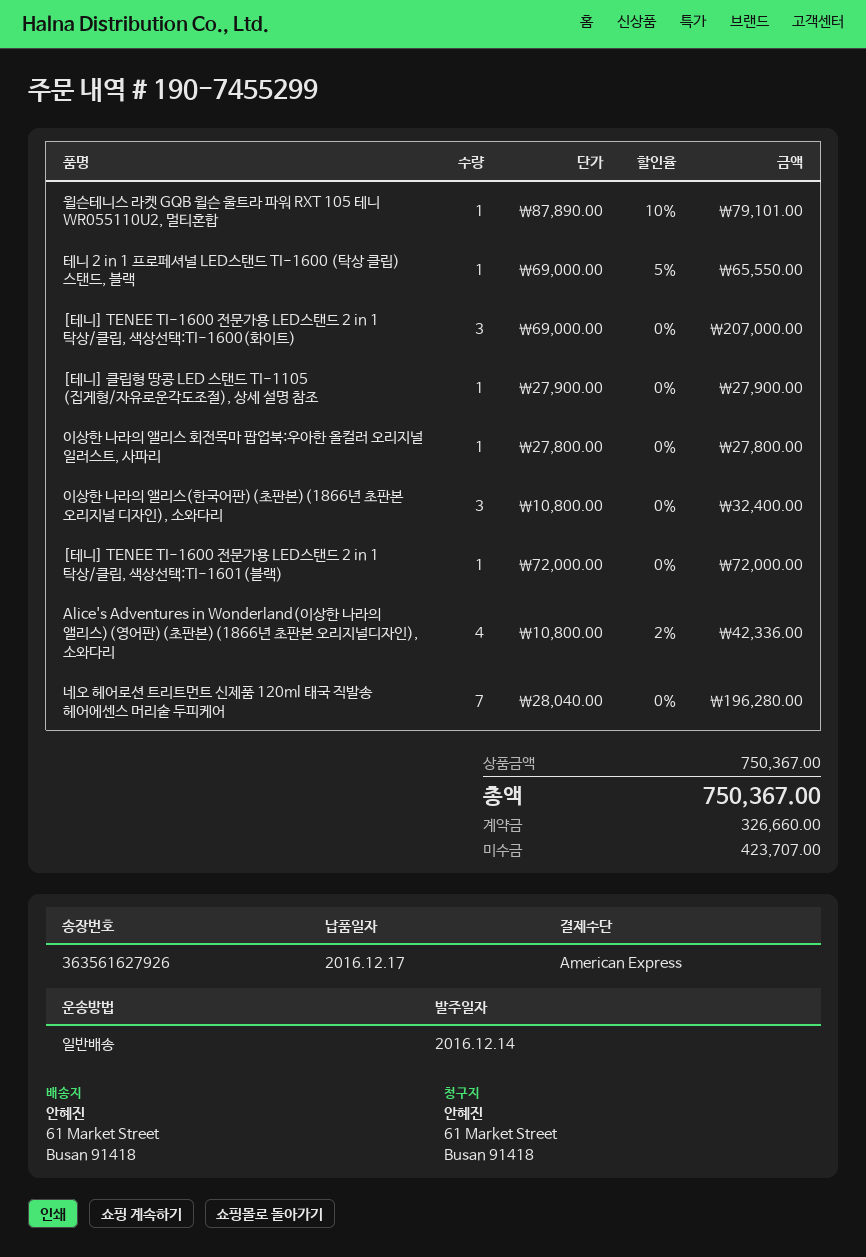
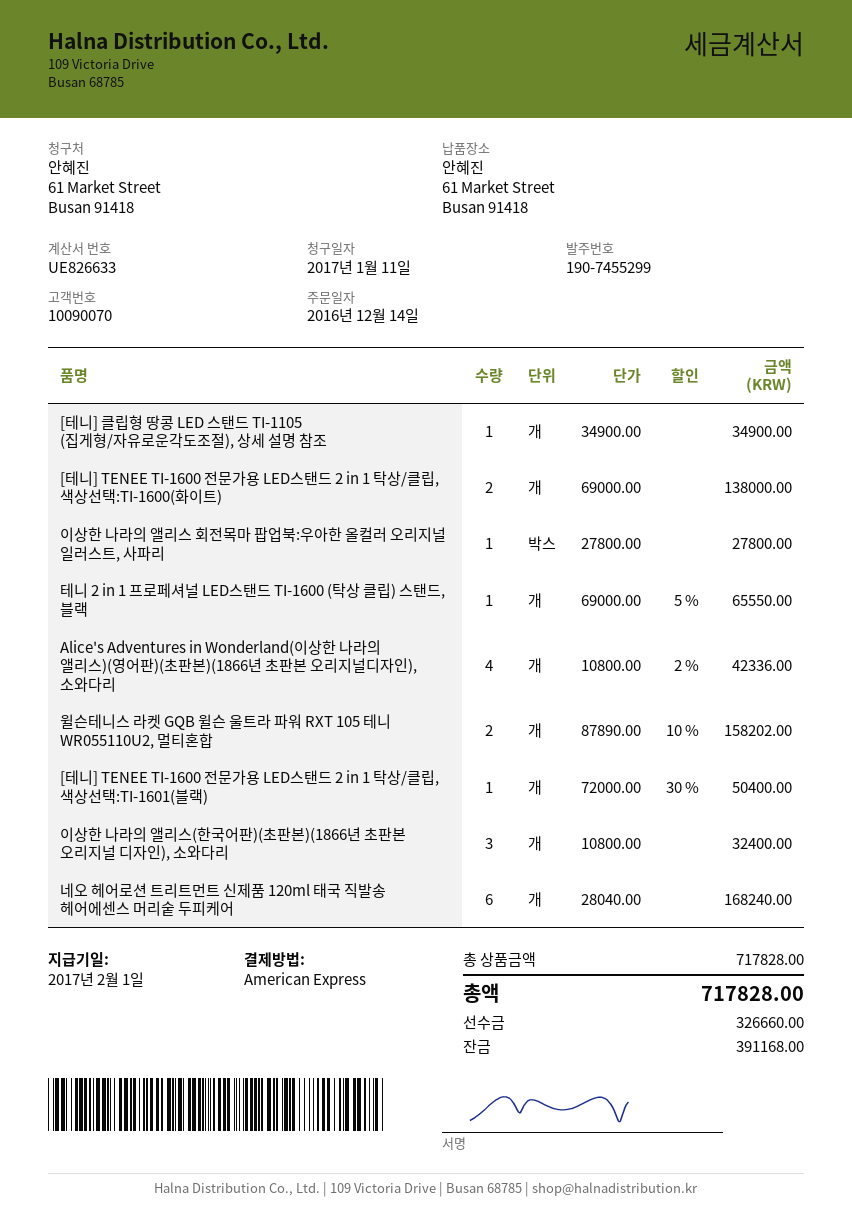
윌슨테니스 라켓 GQB 윌슨 울트라 파워 RXT 105 테니 WR055110U2, 멀티혼합: 1 x 87890.00 - 10% = 79101.00 -> 2 x 87890.00 - 10% = 158202.00
[테니] TENEE TI-1600 전문가용 LED스탠드 2 in 1 탁상/클립, 색상선택:TI-1600(화이트): 3 x 69000.00 = 207000.00 -> 2 x 69000.00 = 138000.00
[테니] 클립형 땅콩 LED 스탠드 TI-1105 (집게형/자유로운각도조절), 상세 설명 참조: 1 x 27900.00 = 27900.00 -> 1 x 34900.00 = 34900.00
[테니] TENEE TI-1600 전문가용 LED스탠드 2 in 1 탁상/클립, 색상선택:TI-1601(블랙): 1 x 72000.00 = 72000.00 -> 1 x 72000.00 - 30% = 50400.00
네오 헤어로션 트리트먼트 신제품 120ml 태국 직발송 헤어에센스 머리숱 두피케어: 7 x 28040.00 = 196280.00 -> 6 x 28040.00 = 168240.00
subtotal: 750367.00 -> 717828.00
total: 750367.00 -> 717828.00
balance: 423707.00 -> 391168.00

